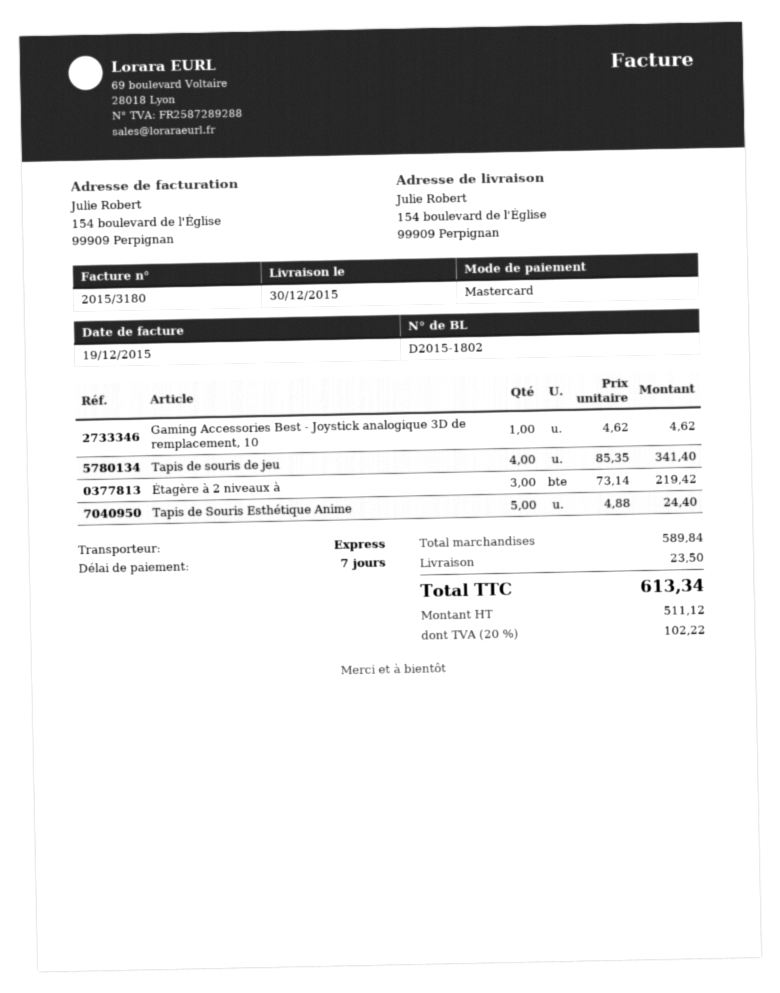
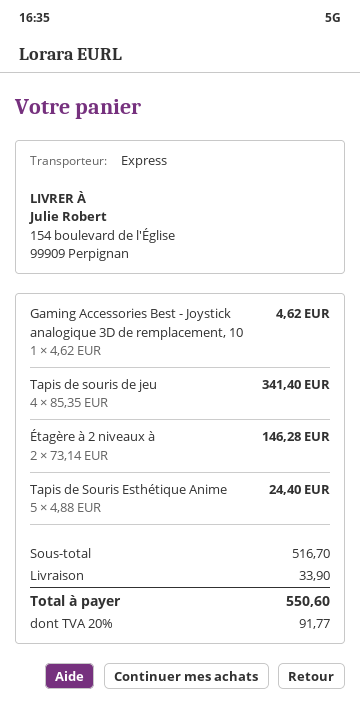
Étagère à 2 niveaux à: 3 x 73.14 = 219.42 -> 2 x 73.14 = 146.28
subtotal: 589.84 -> 516.70
shipping: 23.50 -> 33.90
tax: 20% = 102.22 -> 20% = 91.77
total: 613.34 -> 550.60

